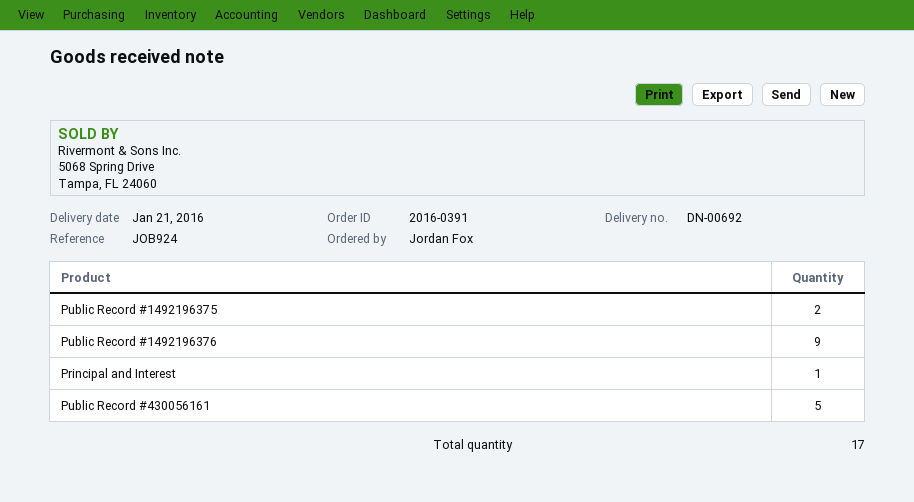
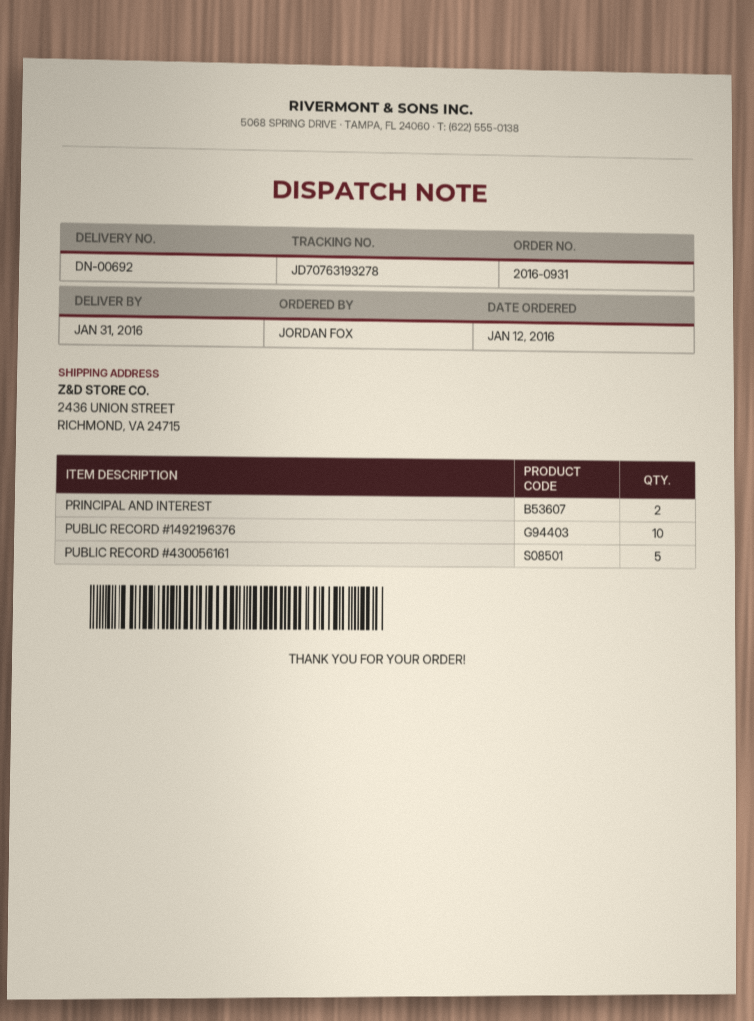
order number: 2016-0391 -> 2016-0931
delivery date: 2016-01-21 -> 2016-01-31
Public Record #1492196375: 2 -> none
Public Record #1492196376: 9 -> 10
Principal and Interest: 1 -> 2

